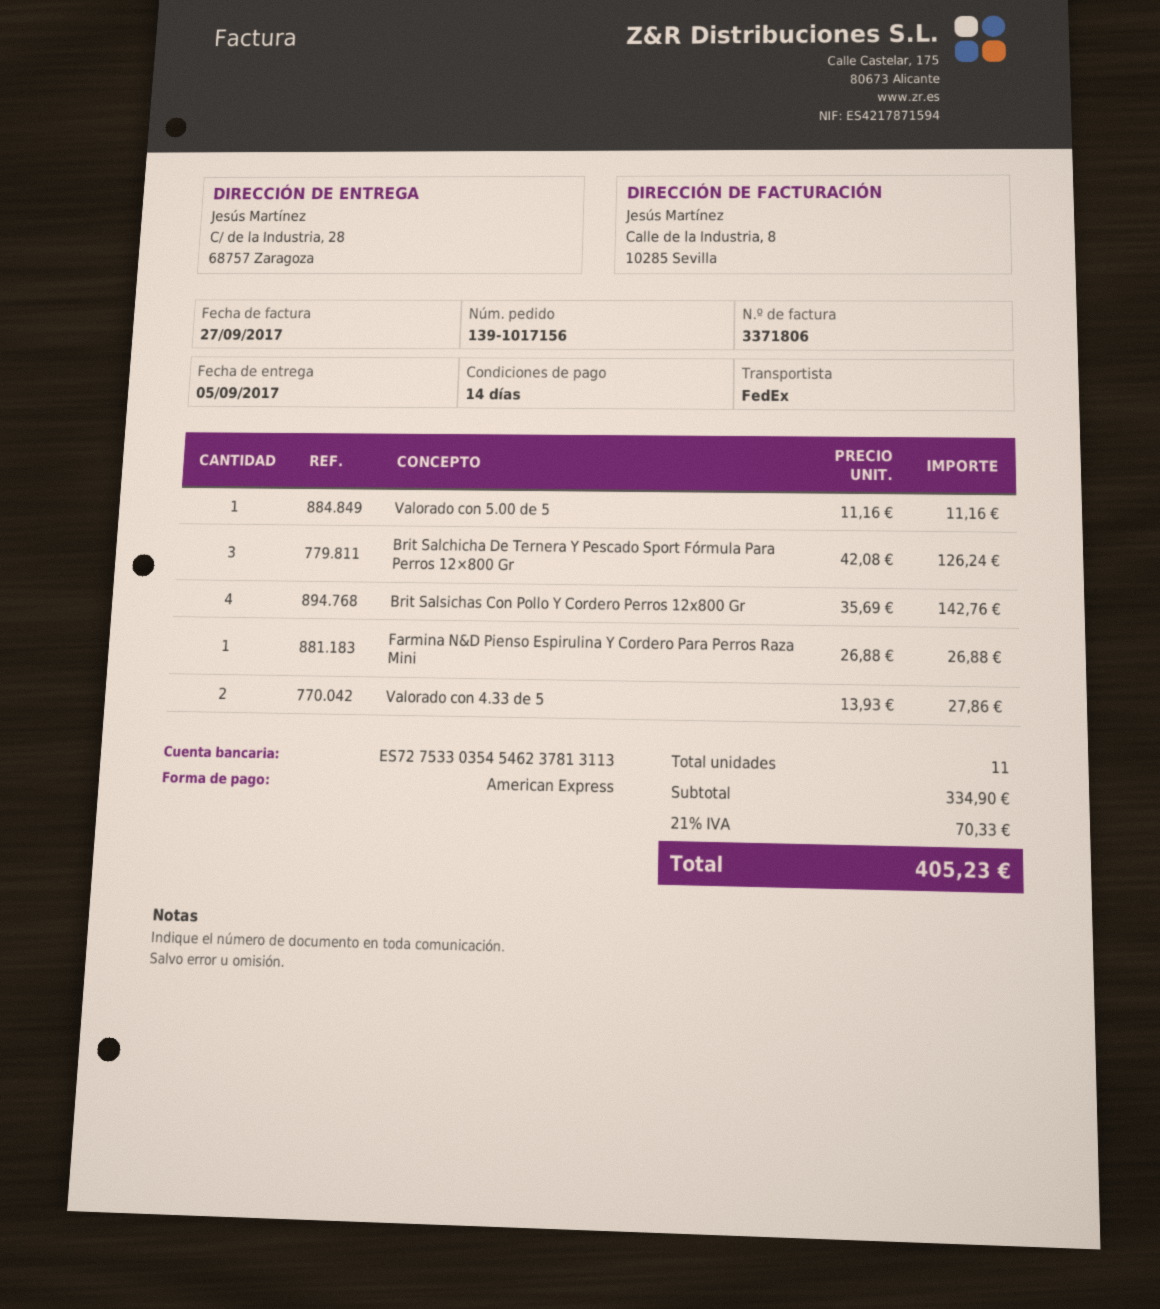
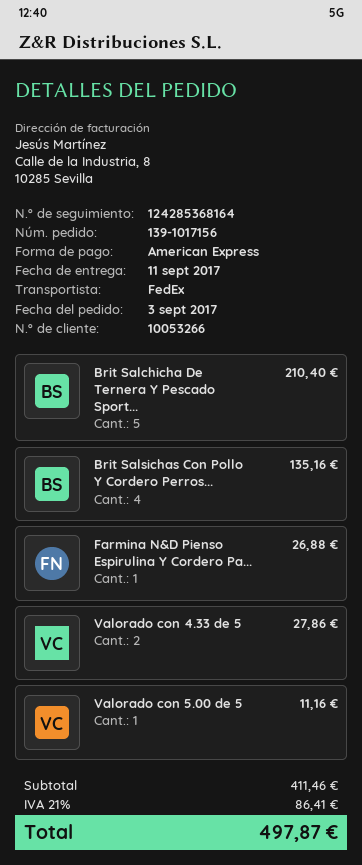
delivery date: 2017-09-05 -> 2017-09-11
Brit Salchicha De Ternera Y Pescado Sport Fórmula Para Perros 12×800 Gr: 3 for 126.24 -> 5 for 210.40
Brit Salsichas Con Pollo Y Cordero Perros 12x800 Gr: 4 for 142.76 -> 4 for 135.16
subtotal: 334.90 -> 411.46
tax: 21% = 70.33 -> 21% = 86.41
total: 405.23 -> 497.87

